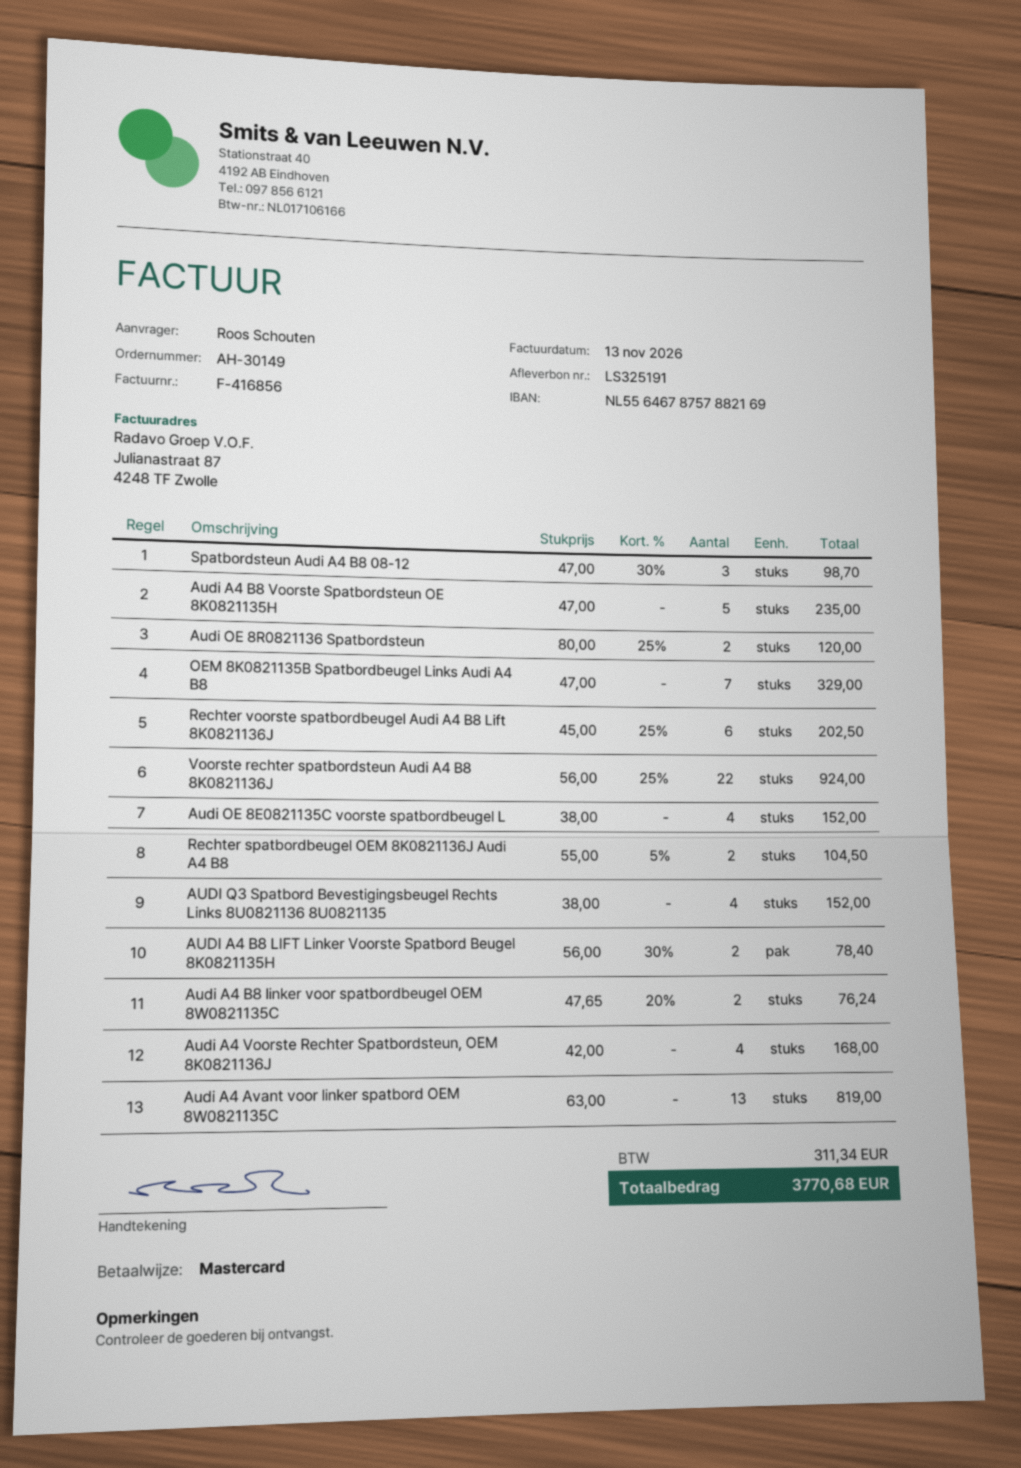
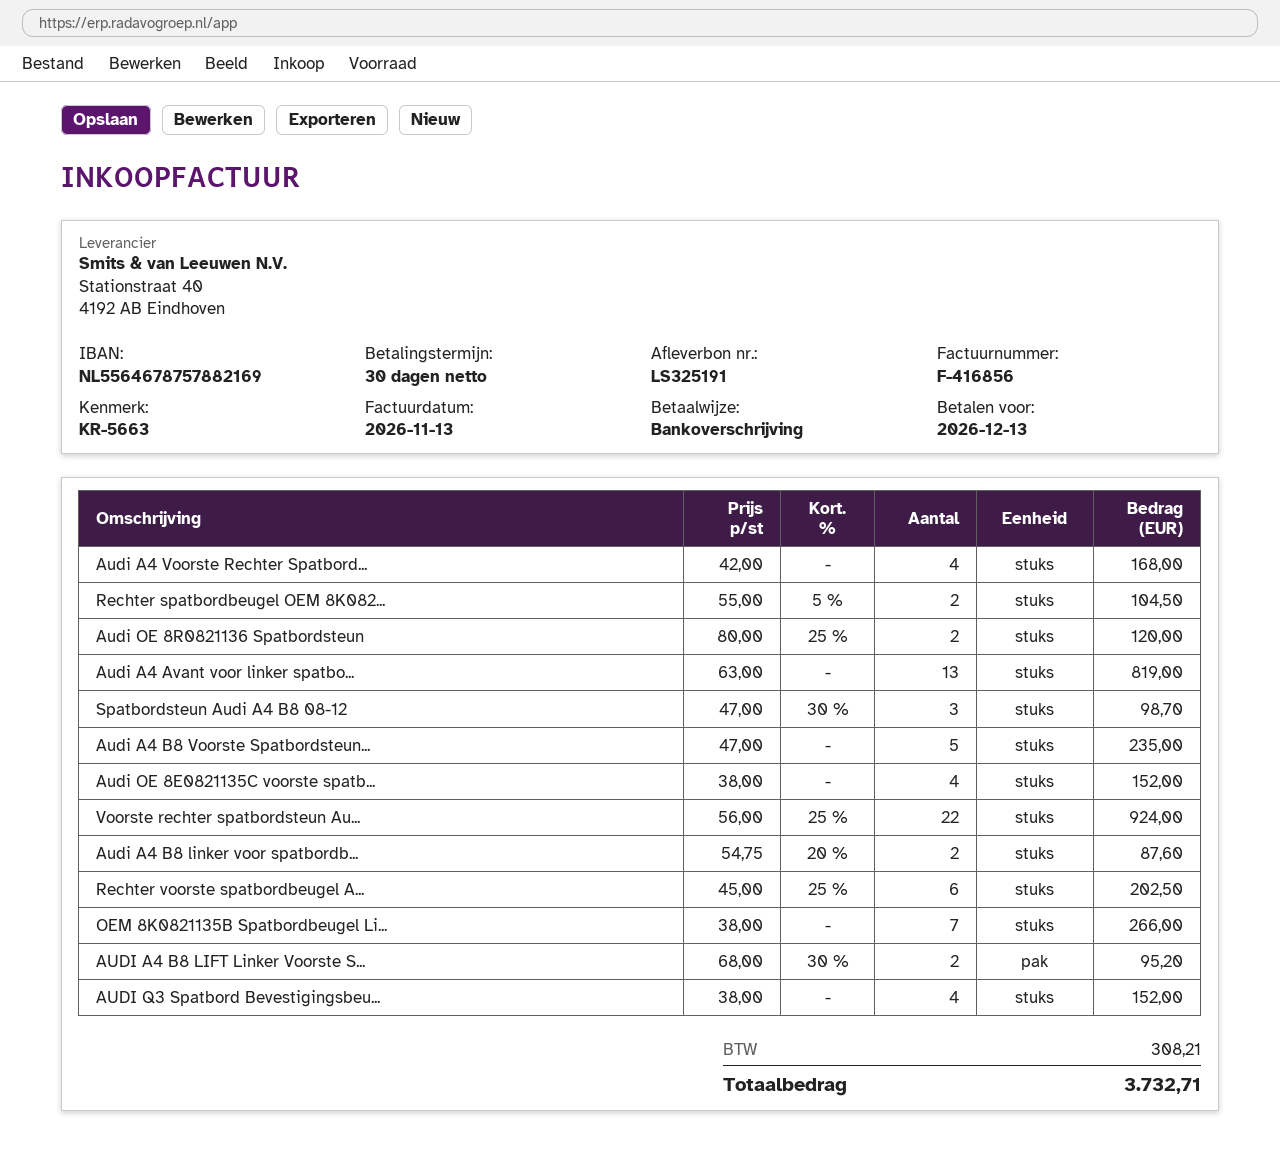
payment method: Mastercard -> bank transfer
OEM 8K0821135B Spatbordbeugel Links Audi A4 B8: 7 x 47.00 = 329.00 -> 7 x 38.00 = 266.00
AUDI A4 B8 LIFT Linker Voorste Spatbord Beugel 8K0821135H: 2 x 56.00 - 30% = 78.40 -> 2 x 68.00 - 30% = 95.20
Audi A4 B8 linker voor spatbordbeugel OEM 8W0821135C: 2 x 47.65 - 20% = 76.24 -> 2 x 54.75 - 20% = 87.60
tax: 311.34 -> 308.21
total: 3770.68 -> 3732.71

